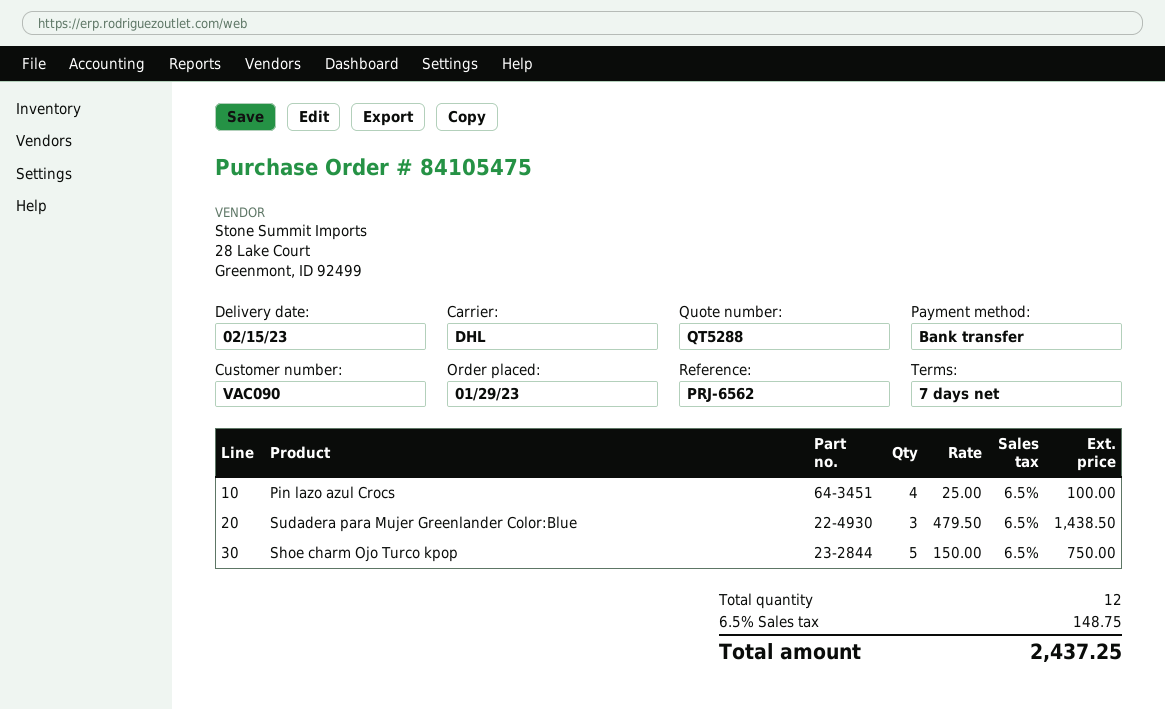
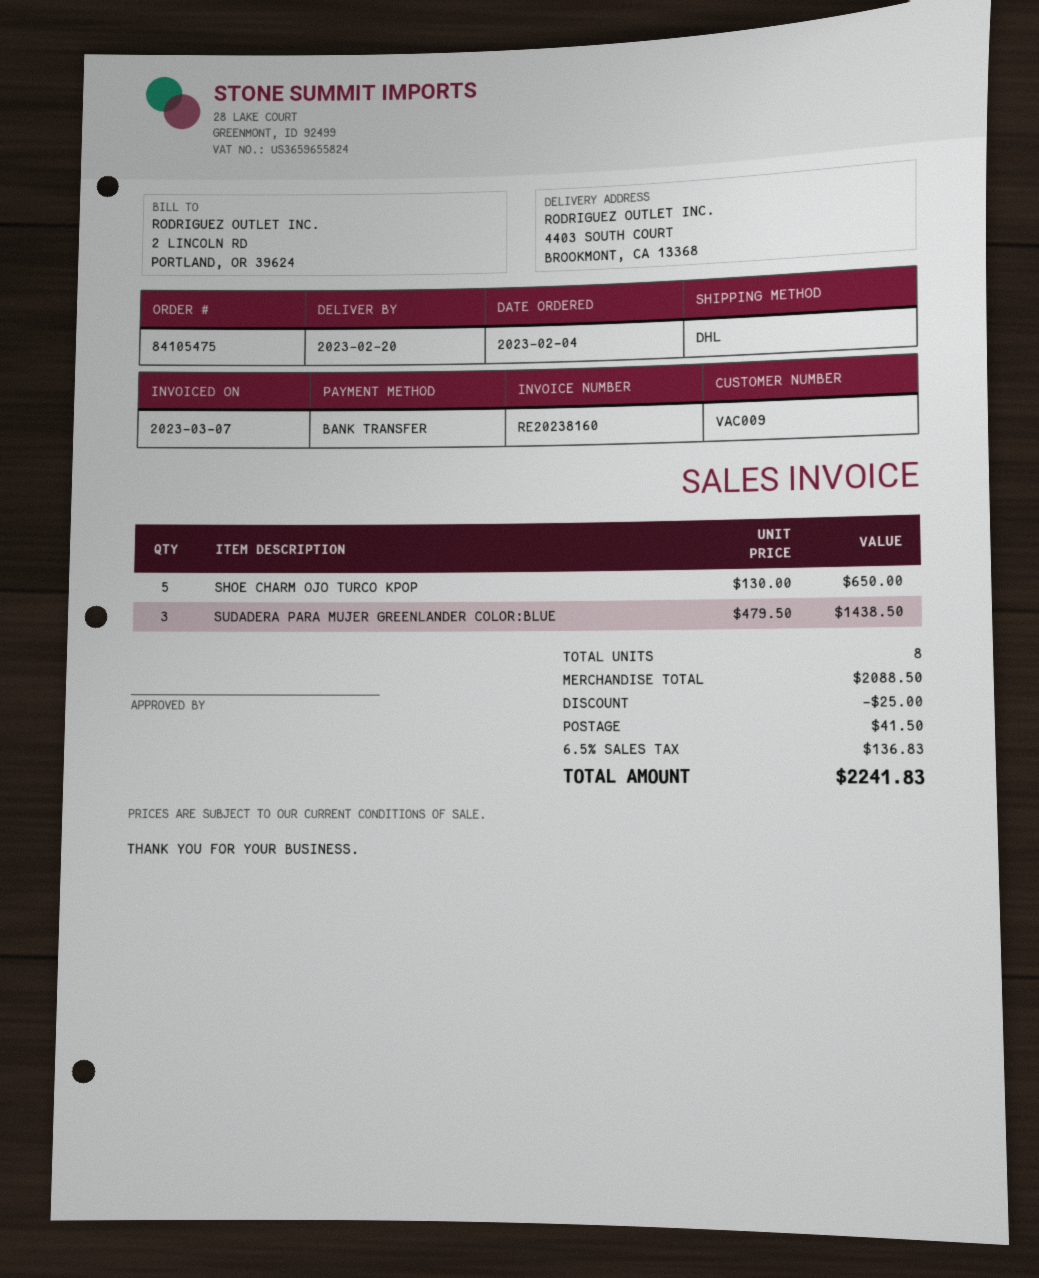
order date: 2023-01-29 -> 2023-02-04
delivery date: 2023-02-15 -> 2023-02-20
customer number: VAC090 -> VAC009
Pin lazo azul Crocs: 4 x 25.00 = 100.00 -> none
Shoe charm Ojo Turco kpop: 5 x 150.00 = 750.00 -> 5 x 130.00 = 650.00
total quantity: 12 -> 8
discount: none -> 25.00
shipping: none -> 41.50
tax: 6.5% = 148.75 -> 6.5% = 136.83
total: 2437.25 -> 2241.83

